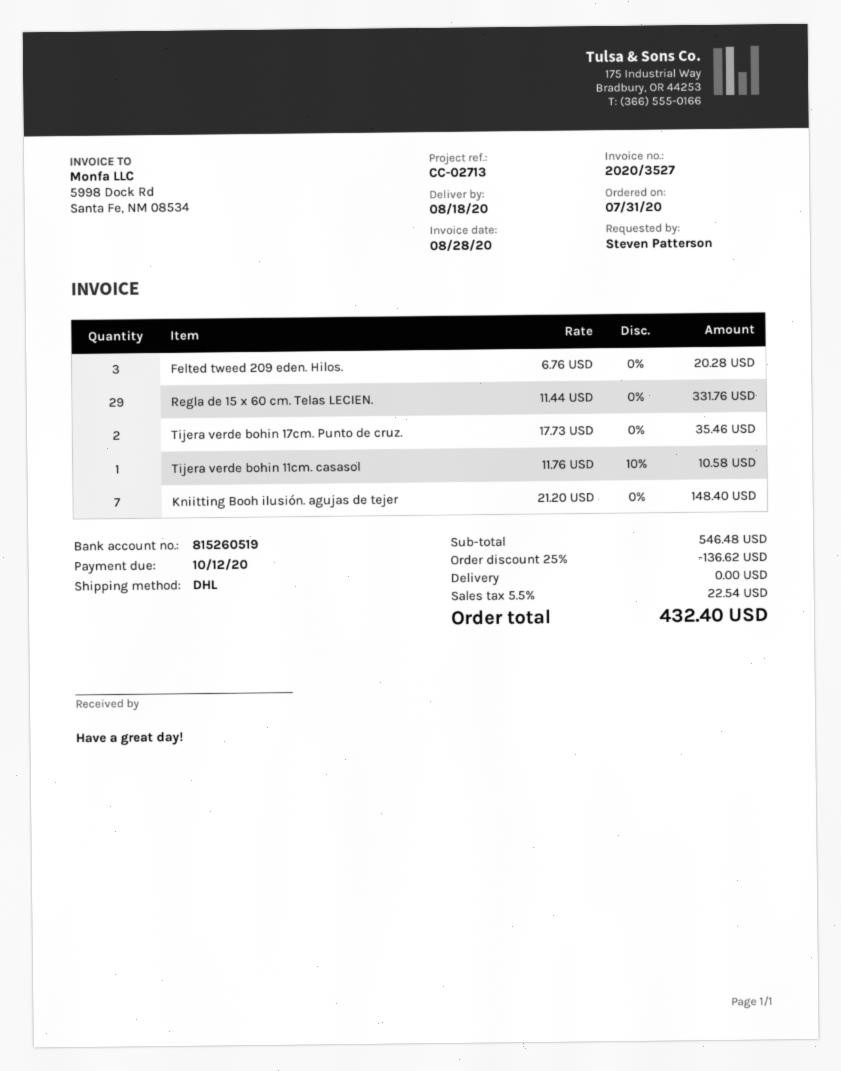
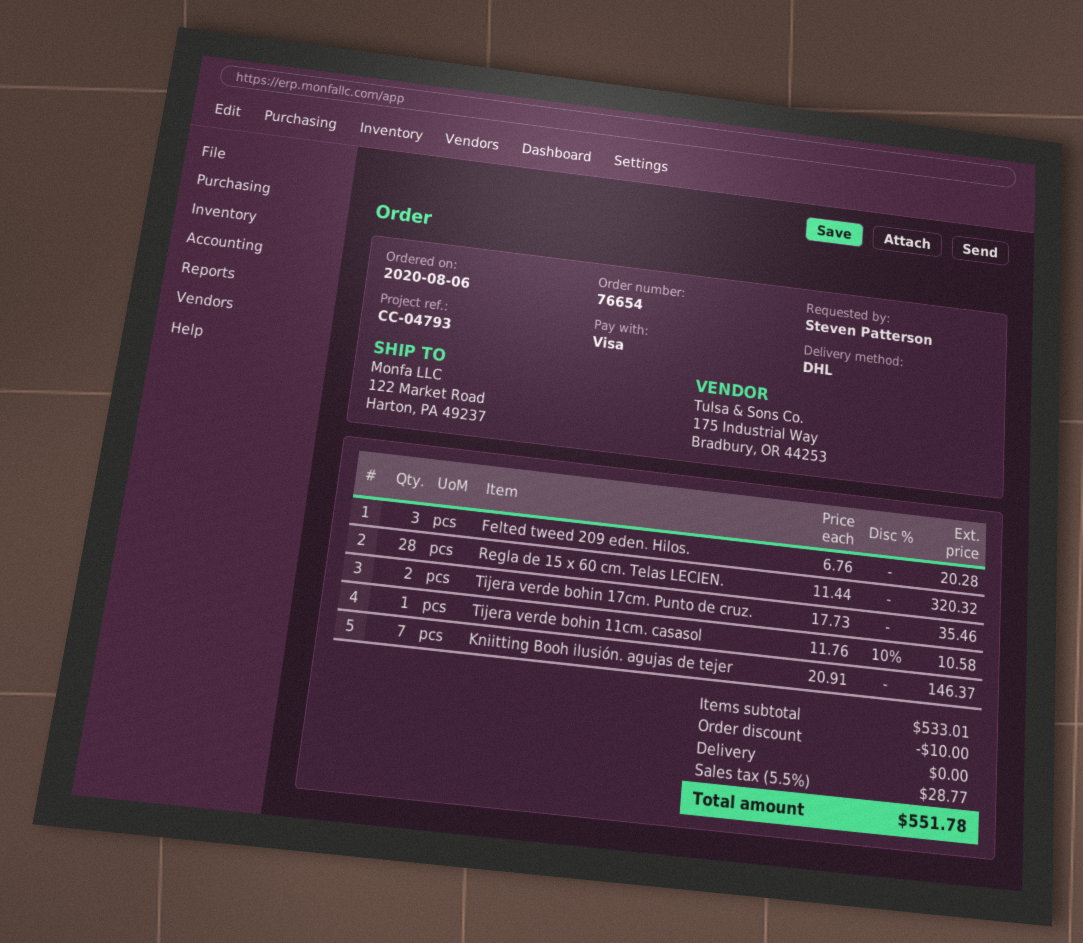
order date: 2020-07-31 -> 2020-08-06
reference: CC-02713 -> CC-04793
Regla de 15 x 60 cm. Telas LECIEN.: 29 x 11.44 = 331.76 -> 28 x 11.44 = 320.32
Kniitting Booh ilusión. agujas de tejer: 7 x 21.20 = 148.40 -> 7 x 20.91 = 146.37
subtotal: 546.48 -> 533.01
discount: 136.62 -> 10.00
tax: 5.5% = 22.54 -> 5.5% = 28.77
total: 432.40 -> 551.78

